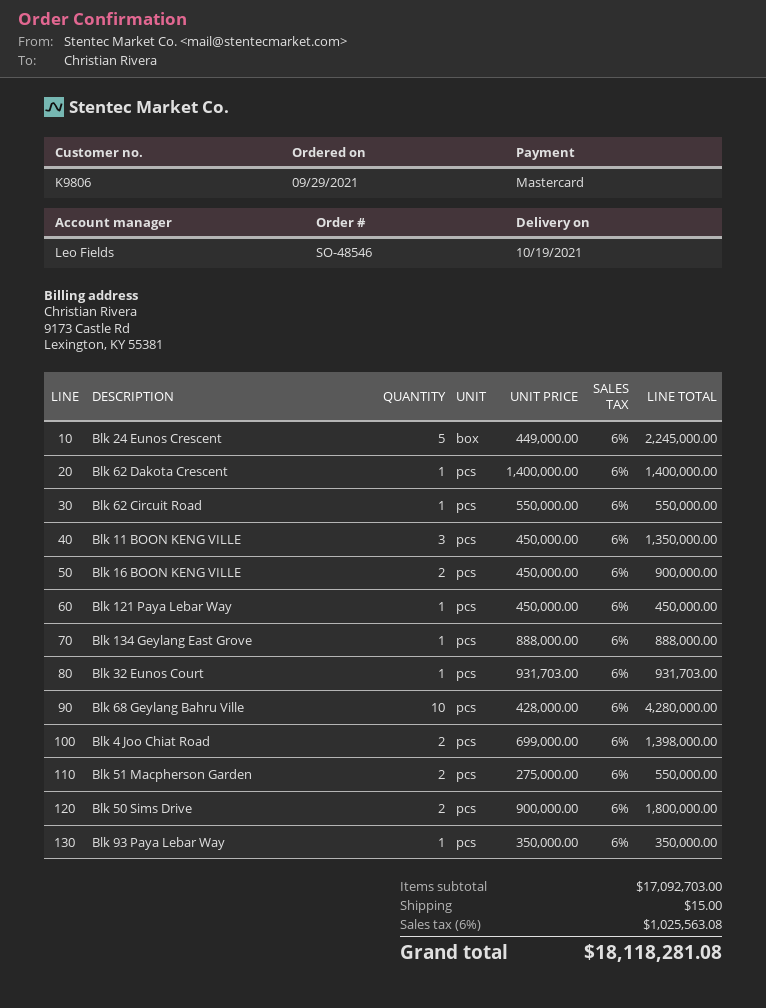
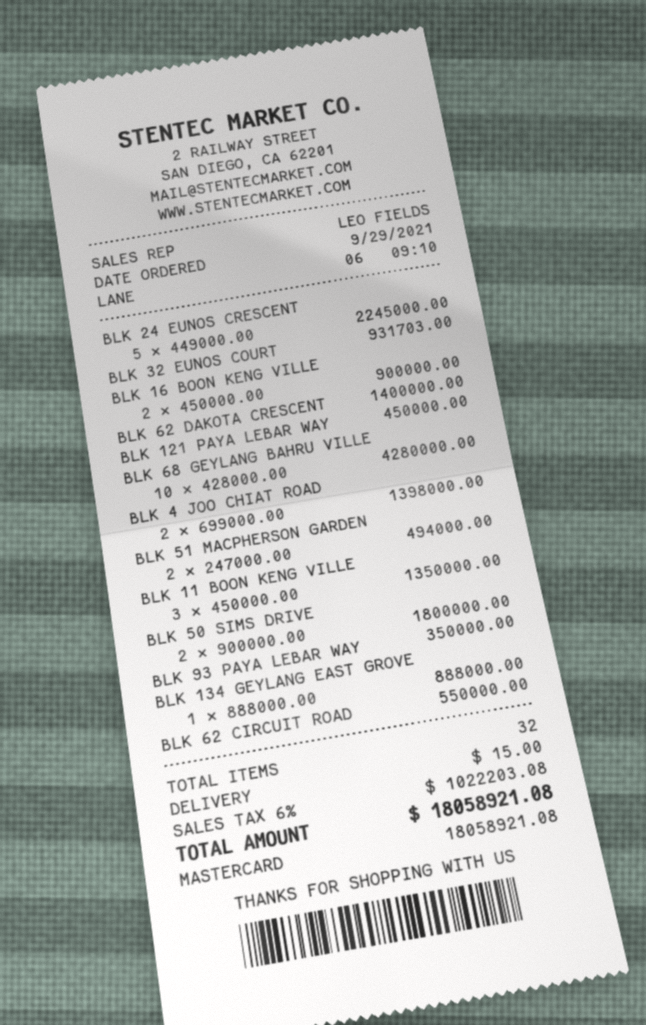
Blk 51 Macpherson Garden: 2 x 275000.00 = 550000.00 -> 2 x 247000.00 = 494000.00
tax: 6% = 1025563.08 -> 6% = 1022203.08
total: 18118281.08 -> 18058921.08

